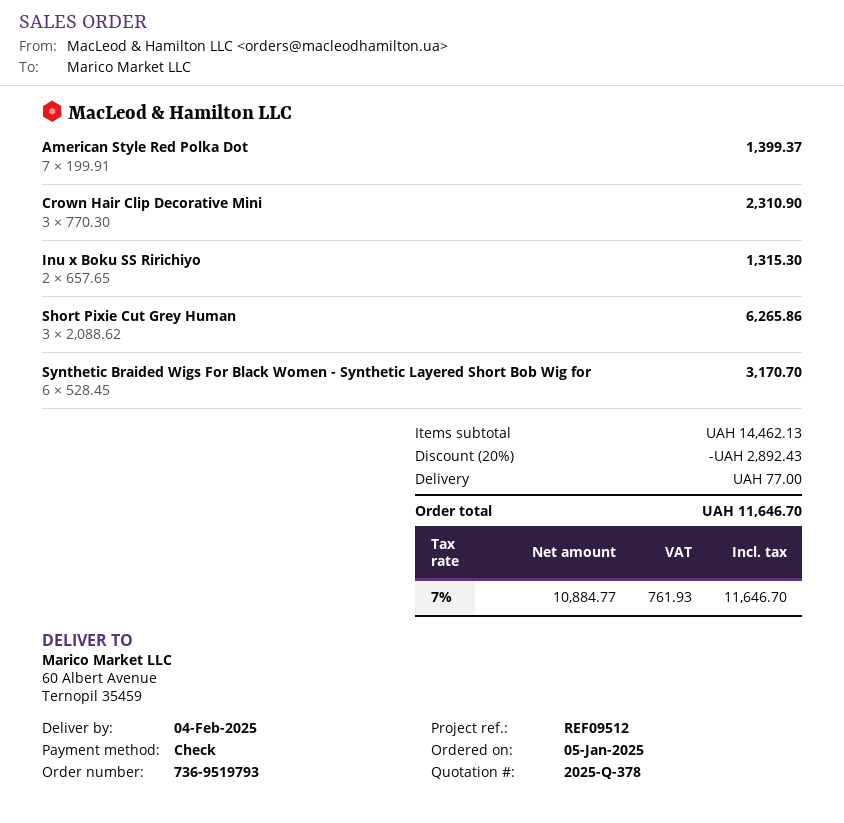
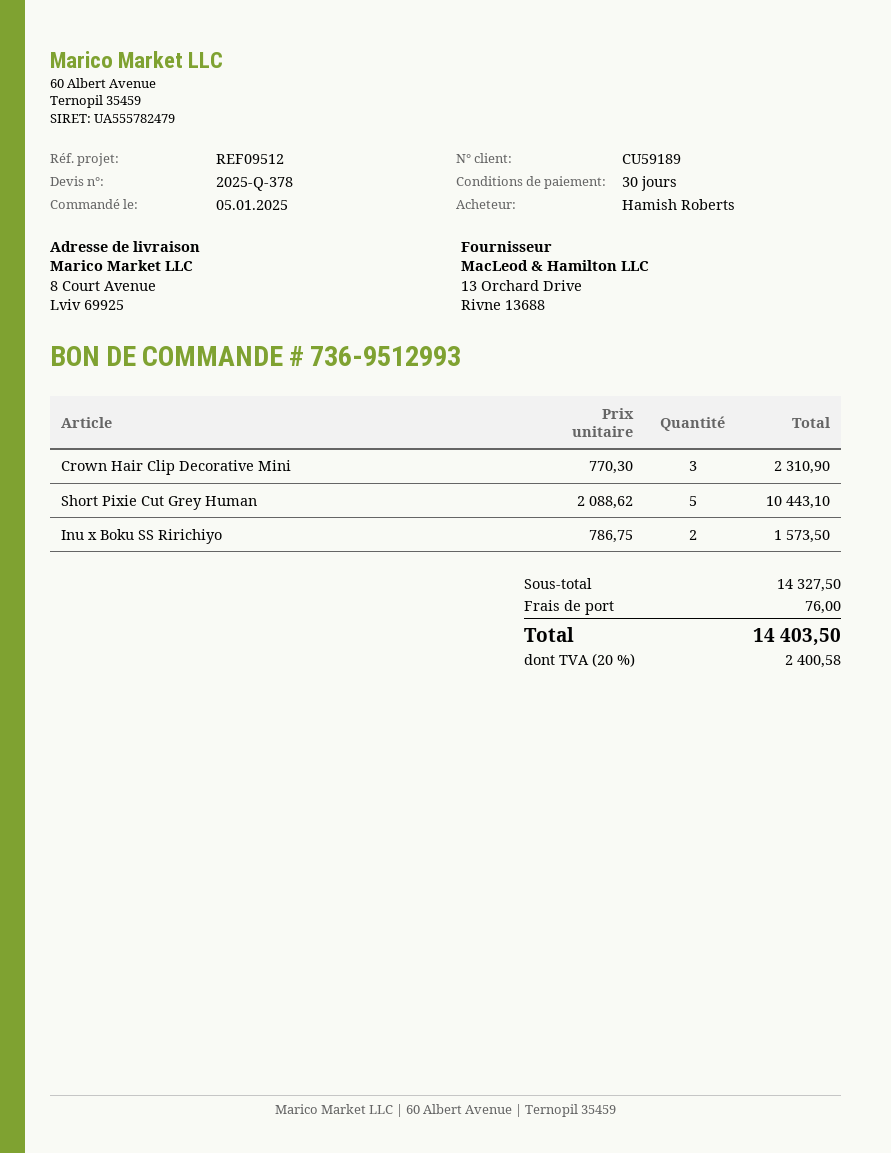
order number: 736-9519793 -> 736-9512993
ship to: 60 Albert Avenue, Ternopil 35459 -> 8 Court Avenue, Lviv 69925
American Style Red Polka Dot: 7 x 199.91 = 1399.37 -> none
Inu x Boku SS Ririchiyo: 2 x 657.65 = 1315.30 -> 2 x 786.75 = 1573.50
Short Pixie Cut Grey Human: 3 x 2088.62 = 6265.86 -> 5 x 2088.62 = 10443.10
Synthetic Braided Wigs For Black Women - Synthetic Layered Short Bob Wig for: 6 x 528.45 = 3170.70 -> none
subtotal: 14462.13 -> 14327.50
discount: 20% = 2892.43 -> none
shipping: 77.00 -> 76.00
tax: 7% = 761.93 -> 20% = 2400.58
total: 11646.70 -> 14403.50

